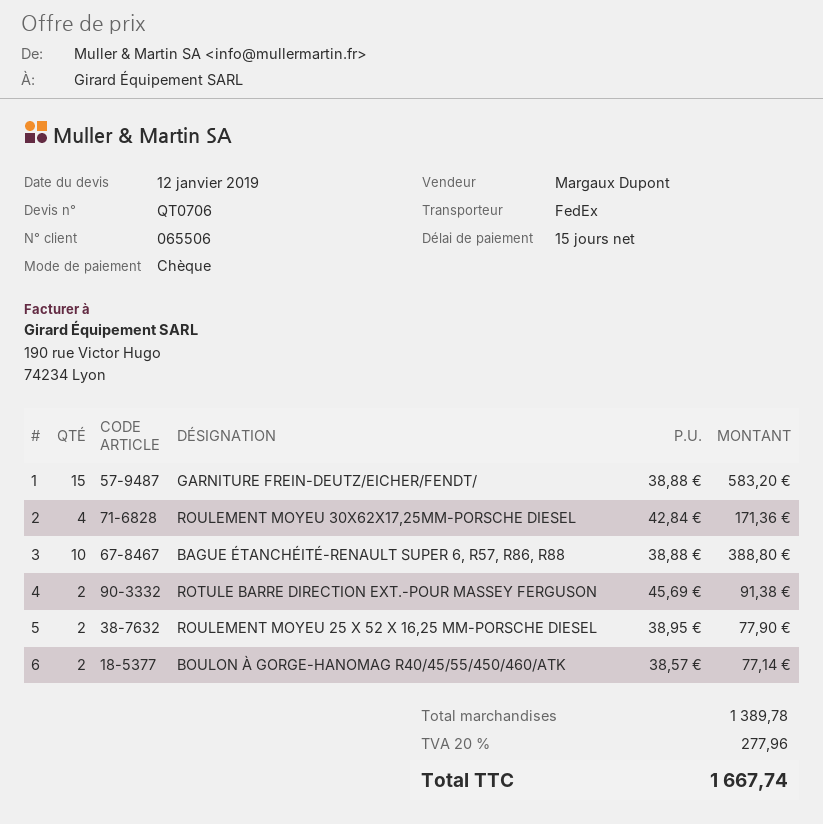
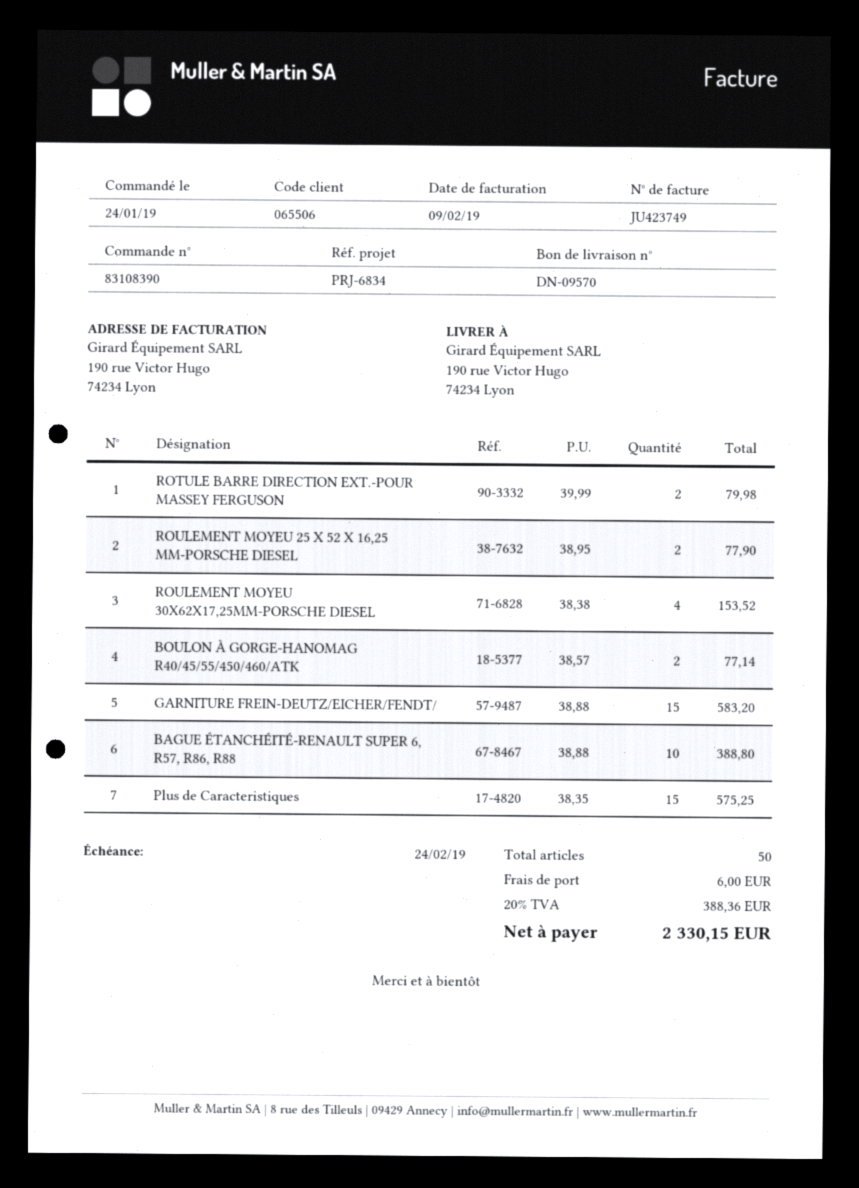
ROULEMENT MOYEU 30X62X17,25MM-PORSCHE DIESEL: 4 x 42.84 = 171.36 -> 4 x 38.38 = 153.52
ROTULE BARRE DIRECTION EXT.-POUR MASSEY FERGUSON: 2 x 45.69 = 91.38 -> 2 x 39.99 = 79.98
Plus de Caracteristiques: none -> 15 x 38.35 = 575.25
shipping: none -> 6.00
tax: 20% = 277.96 -> 20% = 388.36
total: 1667.74 -> 2330.15

